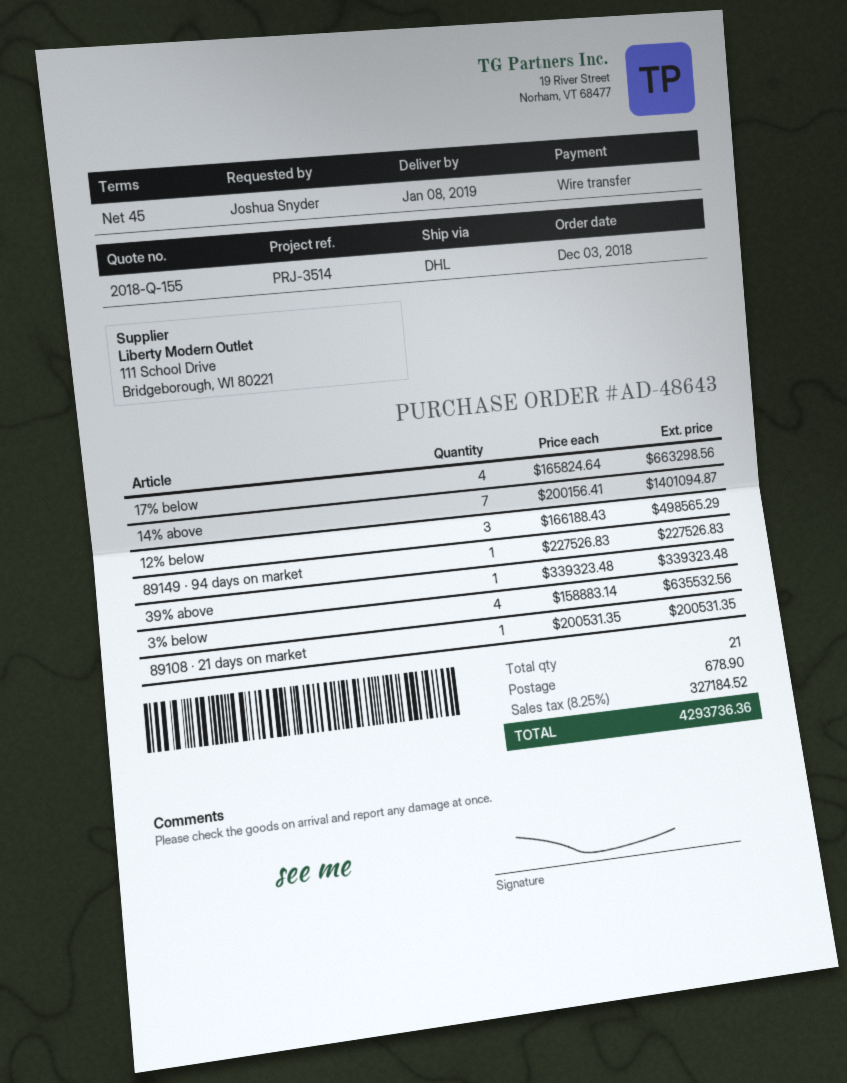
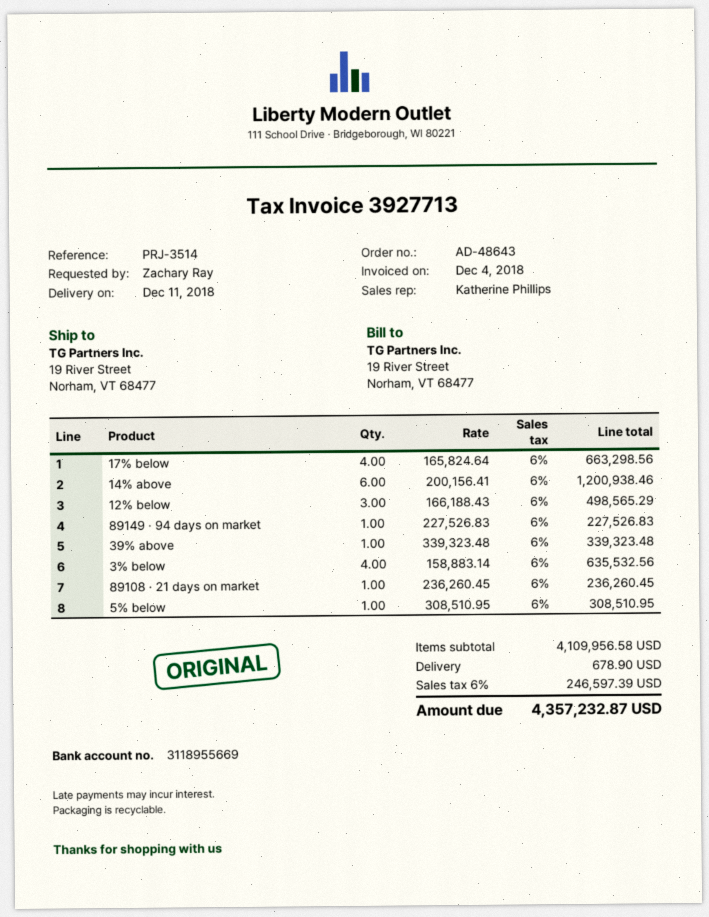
delivery date: 2019-01-08 -> 2018-12-11
ordered by: Joshua Snyder -> Zachary Ray
14% above: 7 x 200156.41 = 1401094.87 -> 6 x 200156.41 = 1200938.46
89108 · 21 days on market: 1 x 200531.35 = 200531.35 -> 1 x 236260.45 = 236260.45
5% below: none -> 1 x 308510.95 = 308510.95
tax: 8.25% = 327184.52 -> 6% = 246597.39
total: 4293736.36 -> 4357232.87

